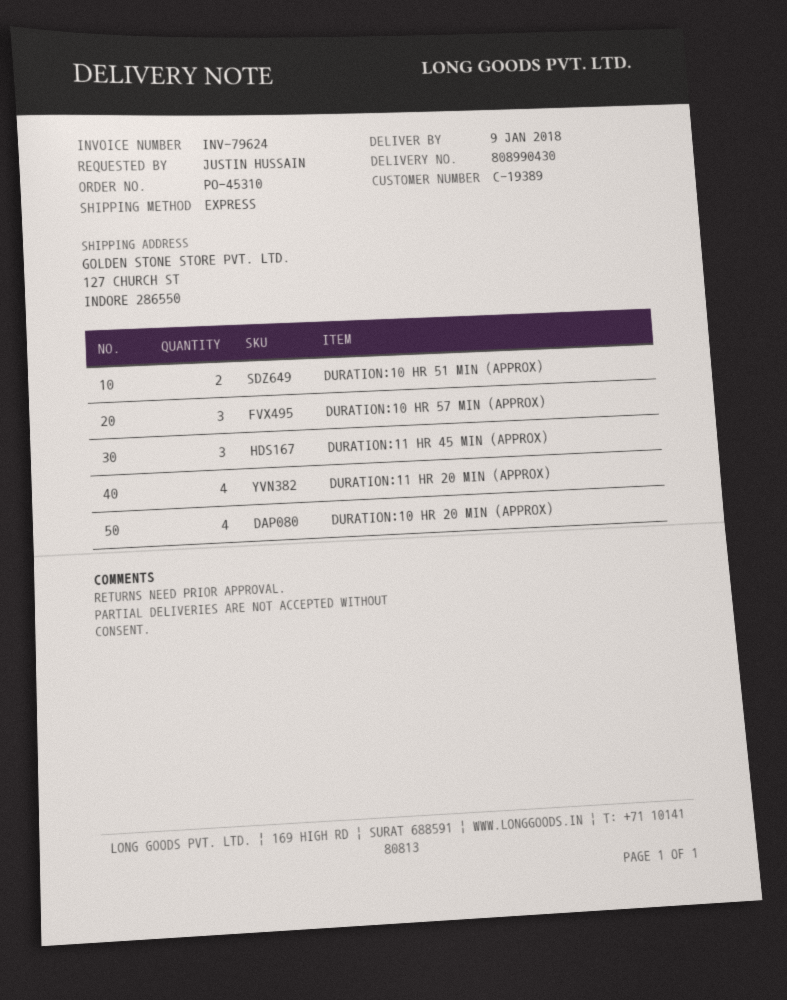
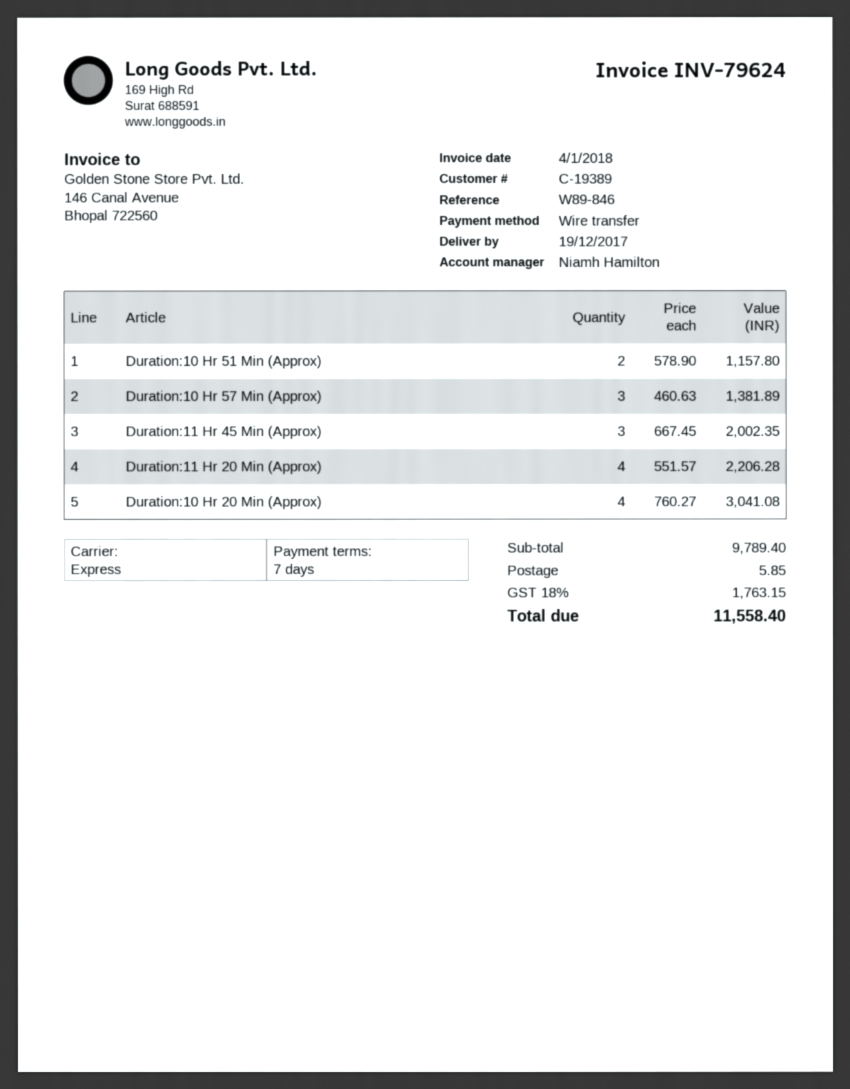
delivery date: 2018-01-09 -> 2017-12-19

